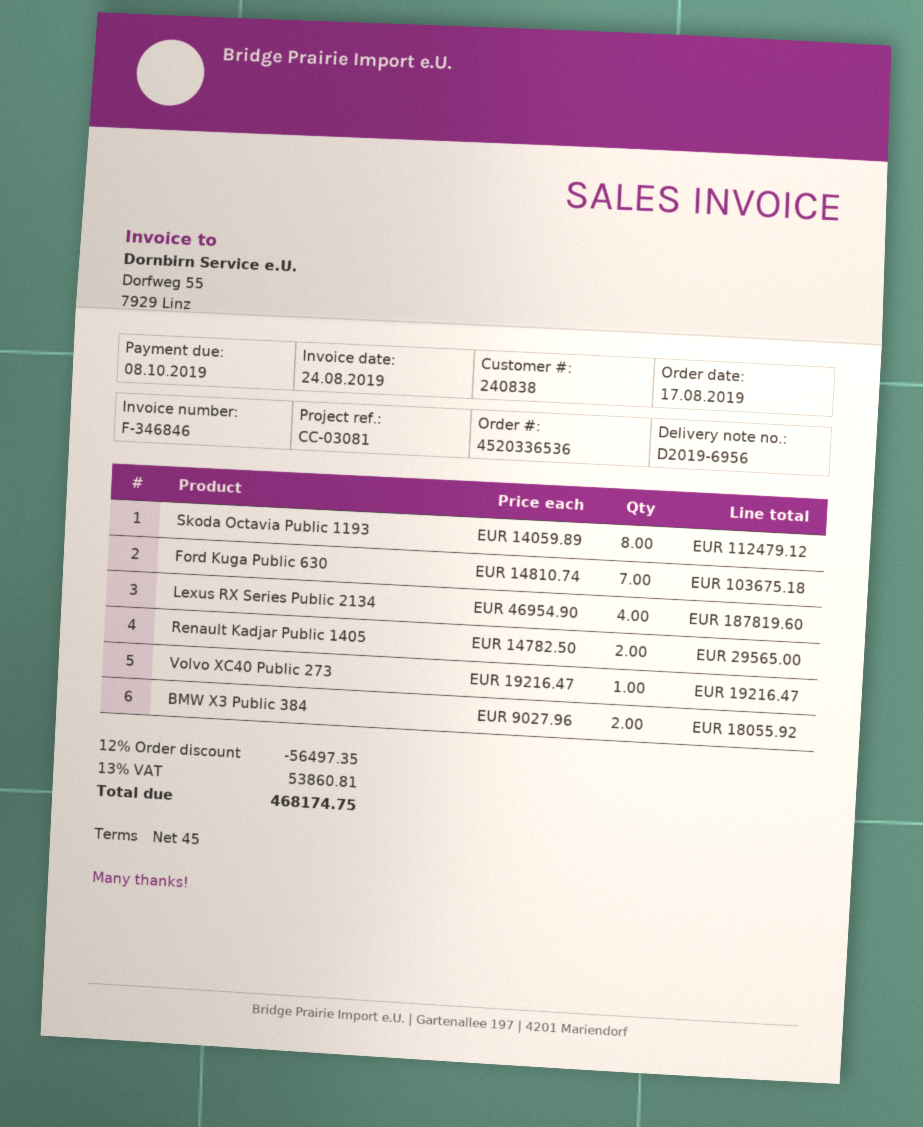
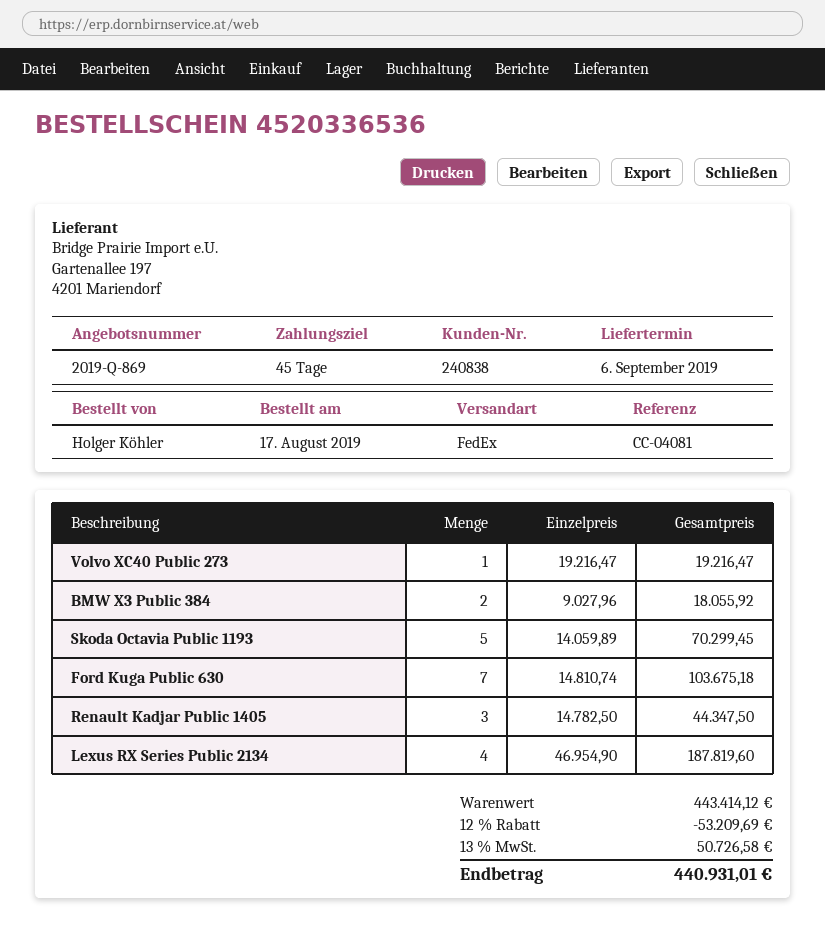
reference: CC-03081 -> CC-04081
Skoda Octavia Public 1193: 8 x 14059.89 = 112479.12 -> 5 x 14059.89 = 70299.45
Renault Kadjar Public 1405: 2 x 14782.50 = 29565.00 -> 3 x 14782.50 = 44347.50
discount: 12% = 56497.35 -> 12% = 53209.69
tax: 13% = 53860.81 -> 13% = 50726.58
total: 468174.75 -> 440931.01

